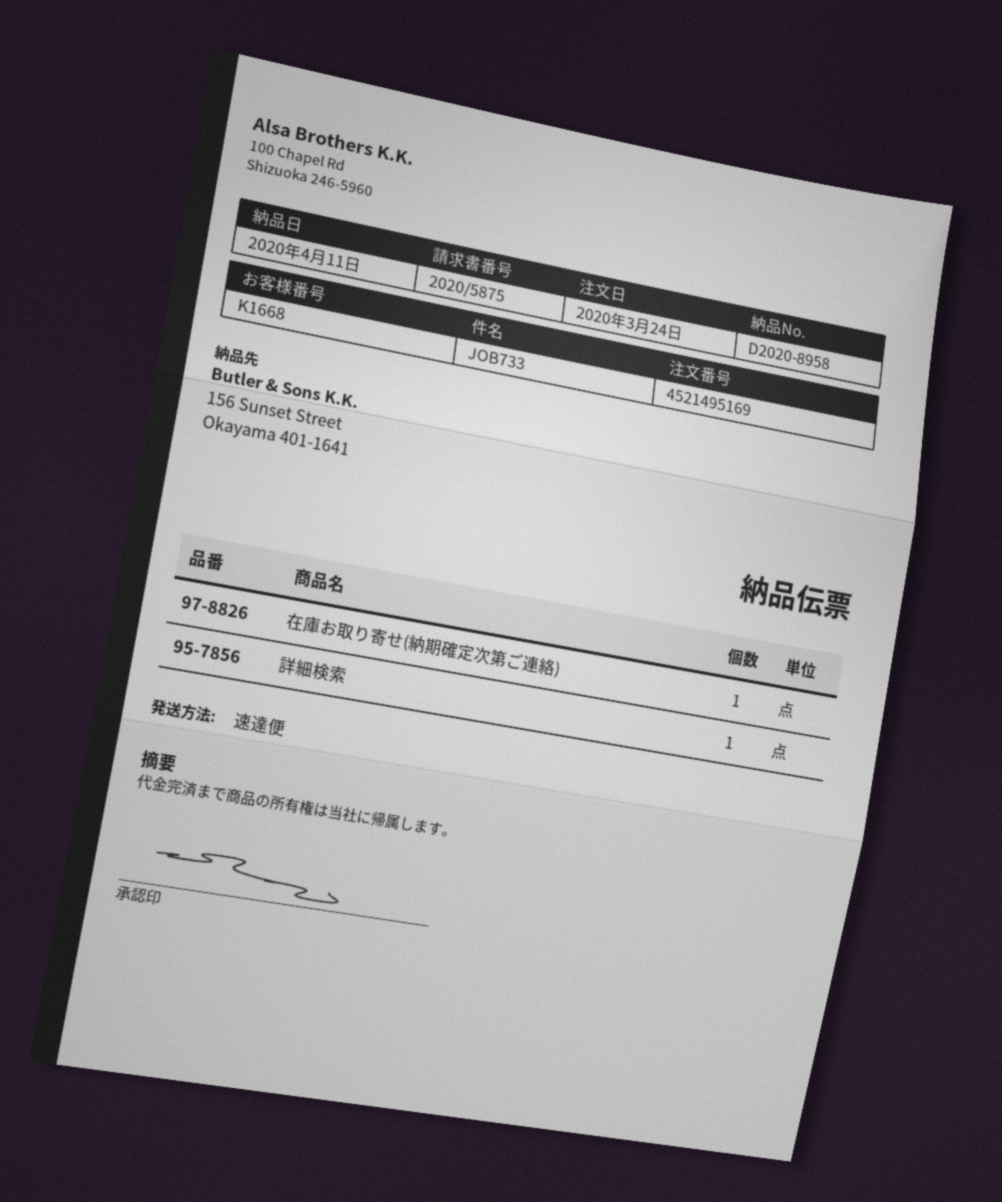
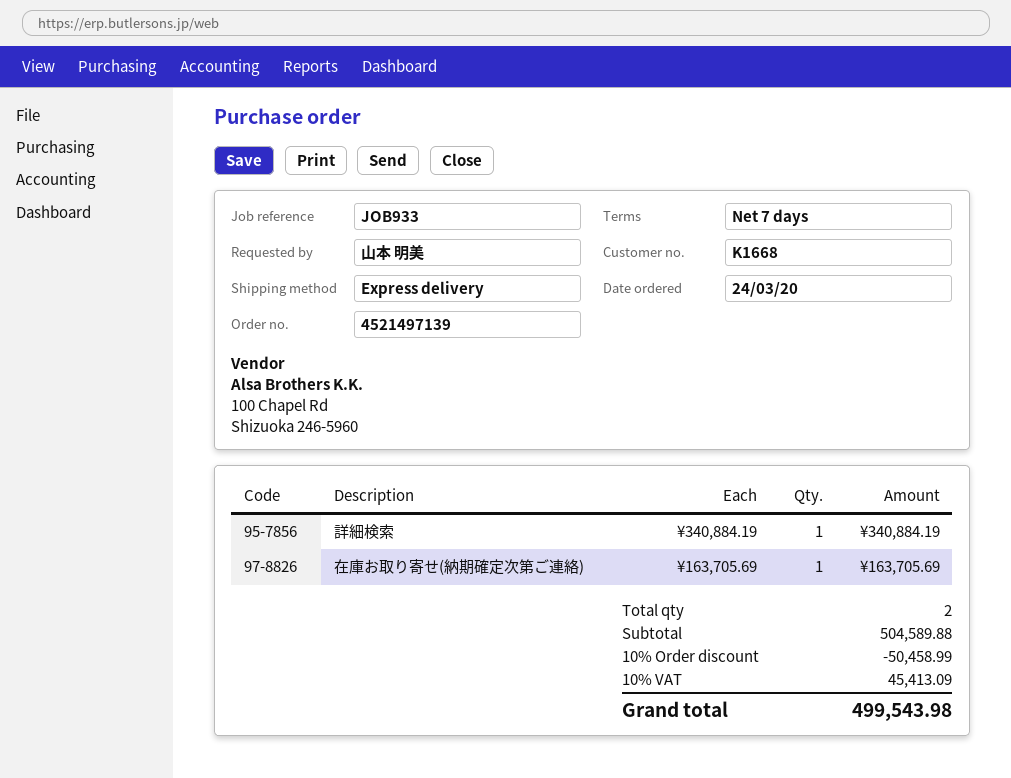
order number: 4521495169 -> 4521497139
reference: JOB733 -> JOB933

